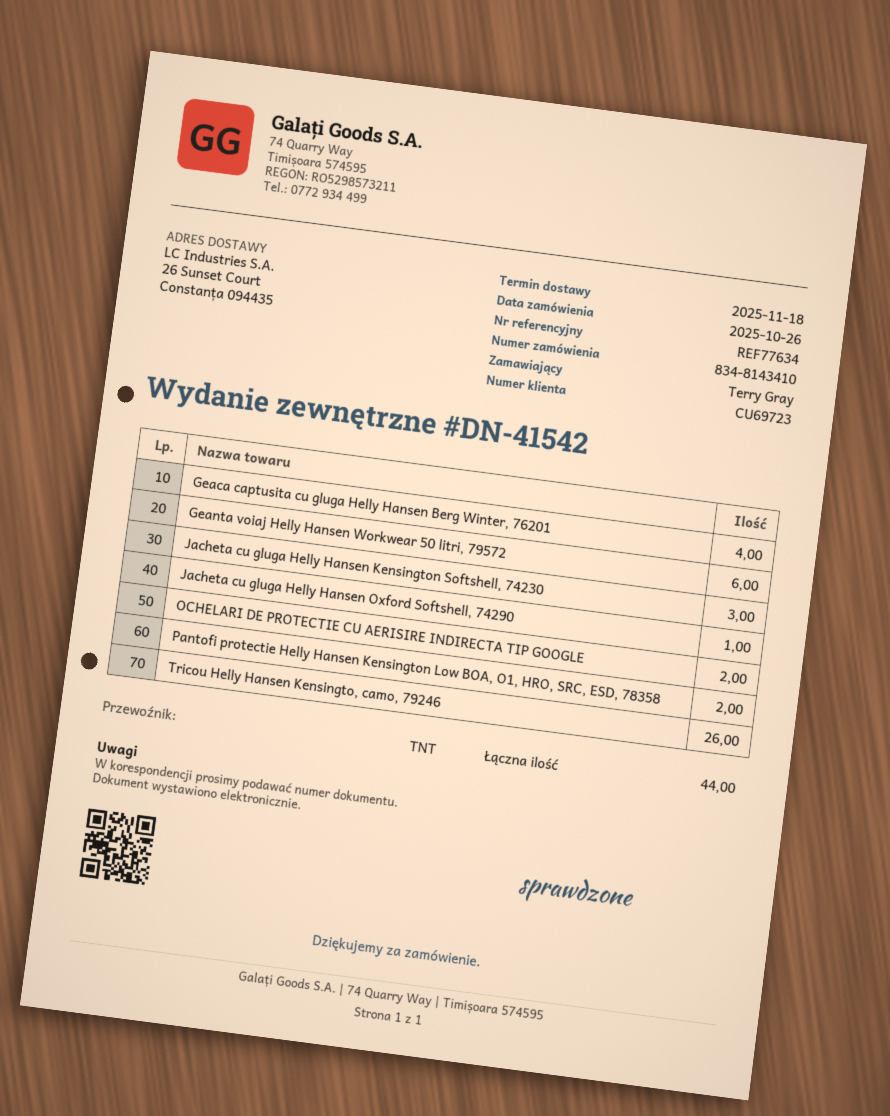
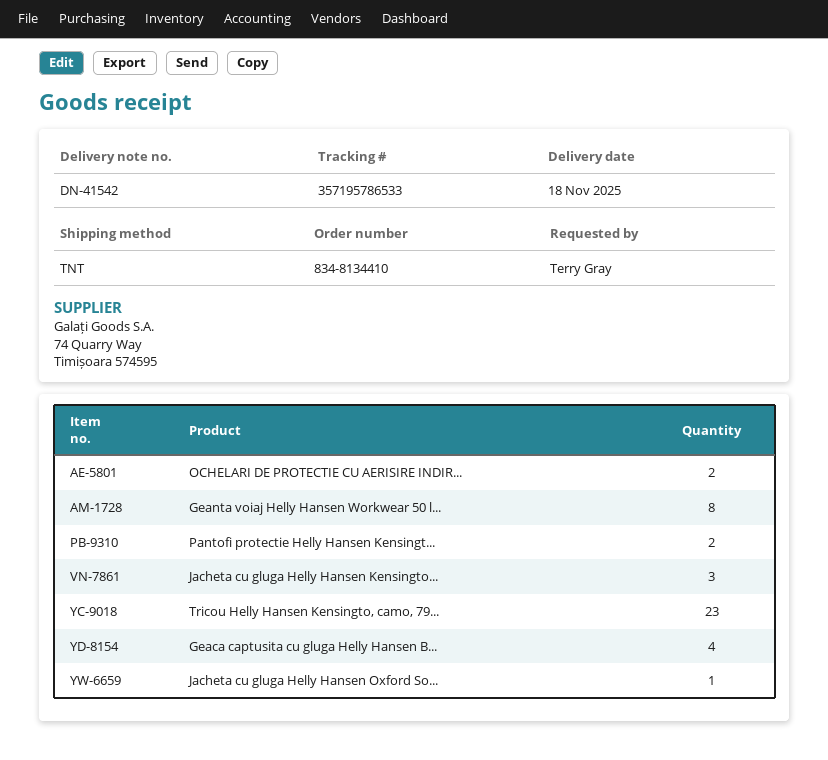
order number: 834-8143410 -> 834-8134410
Geanta voiaj Helly Hansen Workwear 50 litri, 79572: 6 -> 8
Tricou Helly Hansen Kensingto, camo, 79246: 26 -> 23

